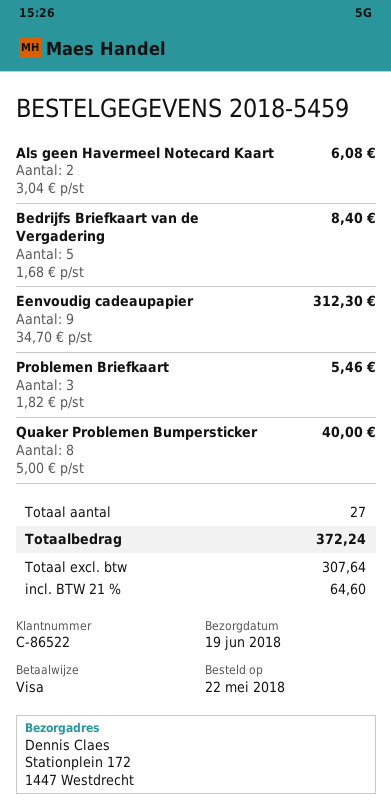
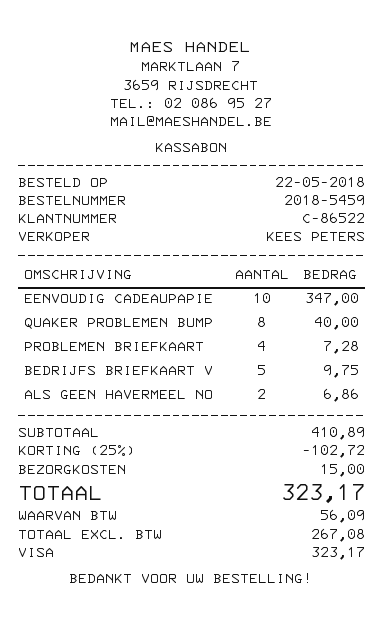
Als geen Havermeel Notecard Kaart: 2 for 6.08 -> 2 for 6.86
Bedrijfs Briefkaart van de Vergadering: 5 for 8.40 -> 5 for 9.75
Eenvoudig cadeaupapier: 9 for 312.30 -> 10 for 347.00
Problemen Briefkaart: 3 for 5.46 -> 4 for 7.28
discount: none -> 25% = 102.72
shipping: none -> 15.00
net: 307.64 -> 267.08
tax: 64.60 -> 56.09
total: 372.24 -> 323.17

